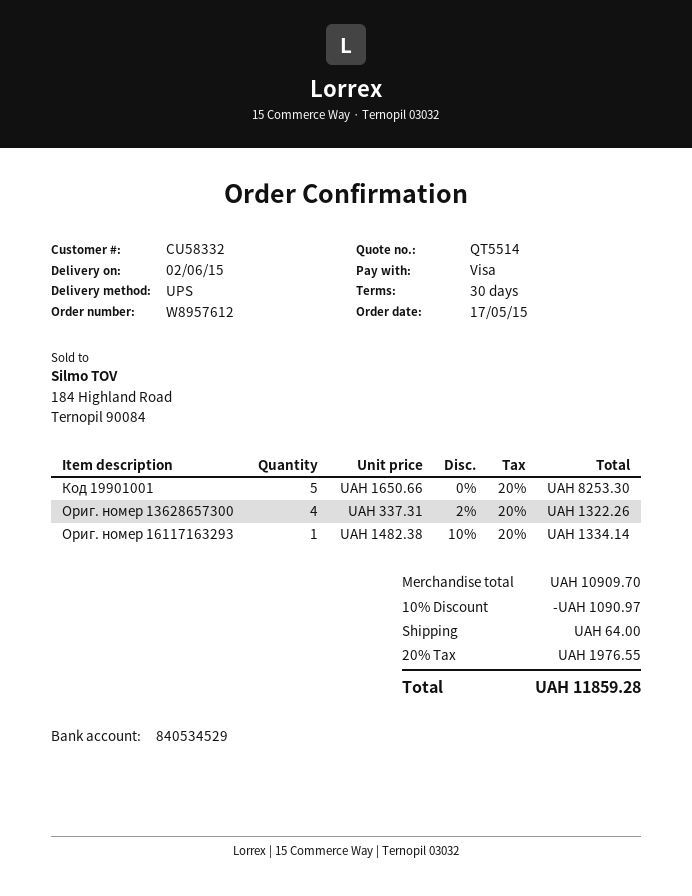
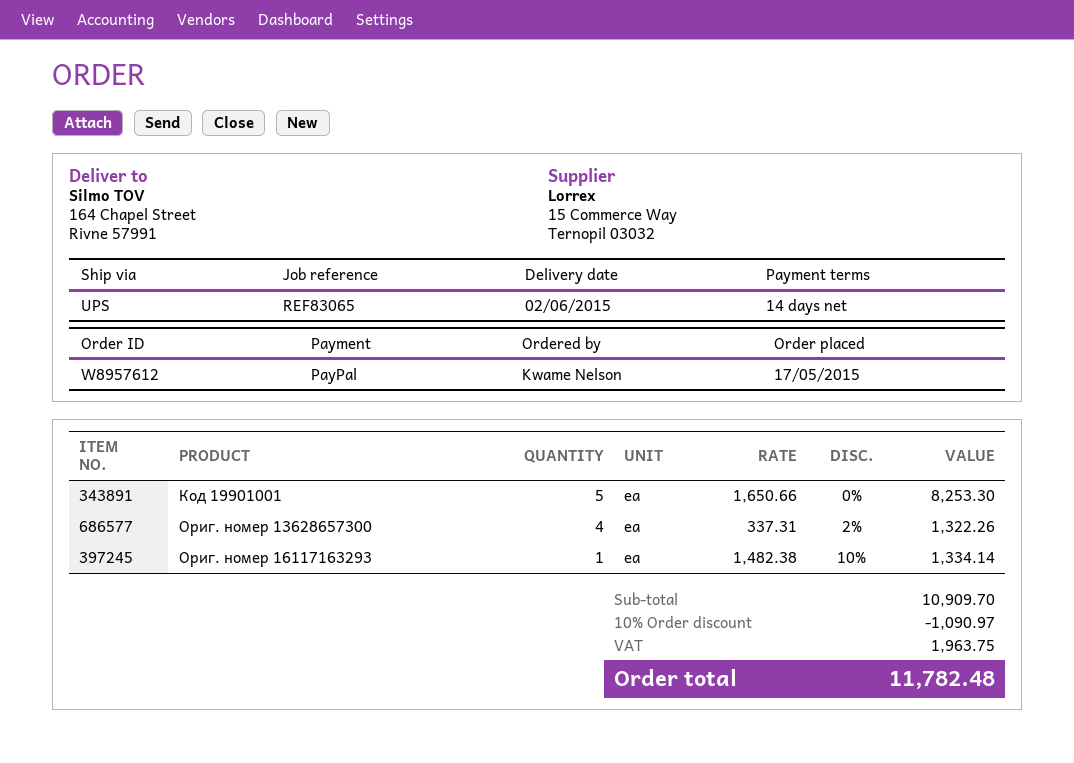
payment terms: 30 days -> 14 days
payment method: Visa -> PayPal
shipping: 64.00 -> none
tax: 1976.55 -> 1963.75
total: 11859.28 -> 11782.48

